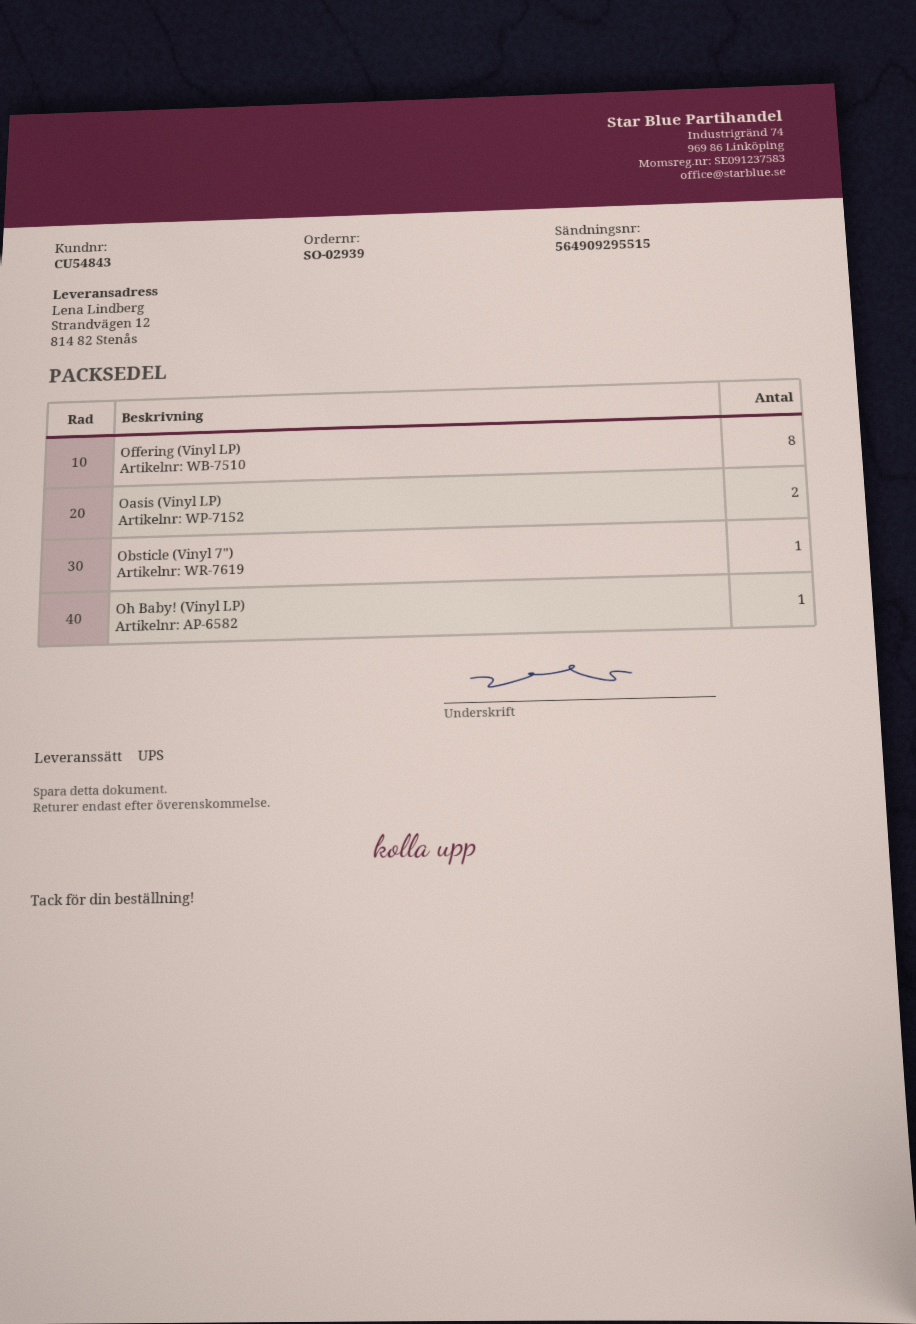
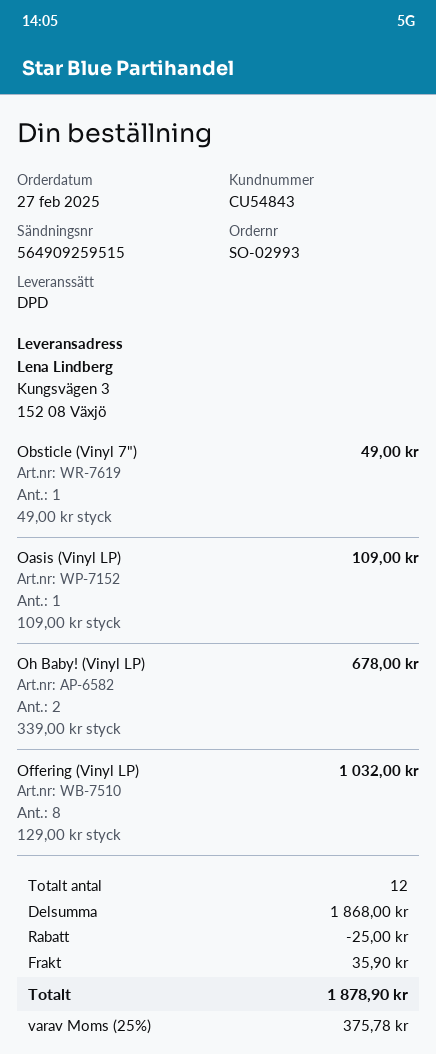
order number: SO-02939 -> SO-02993
shipping method: UPS -> DPD
tracking number: 564909295515 -> 564909259515
ship to: Strandvägen 12, 814 82 Stenås -> Kungsvägen 3, 152 08 Växjö
Oasis (Vinyl LP): 2 -> 1
Oh Baby! (Vinyl LP): 1 -> 2

